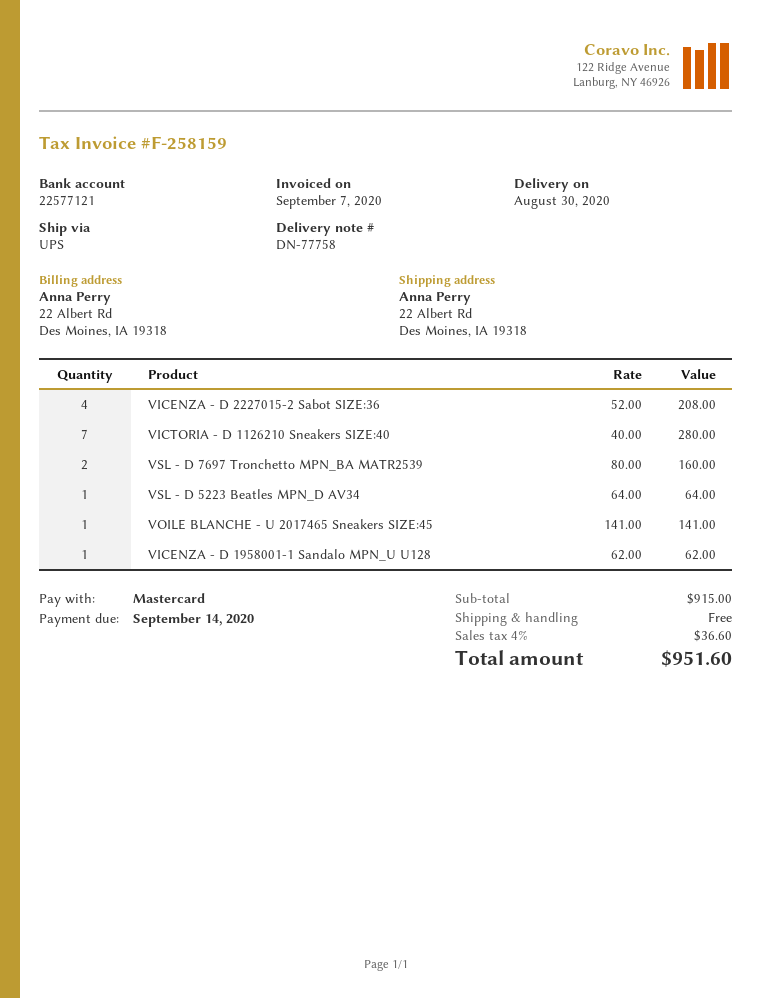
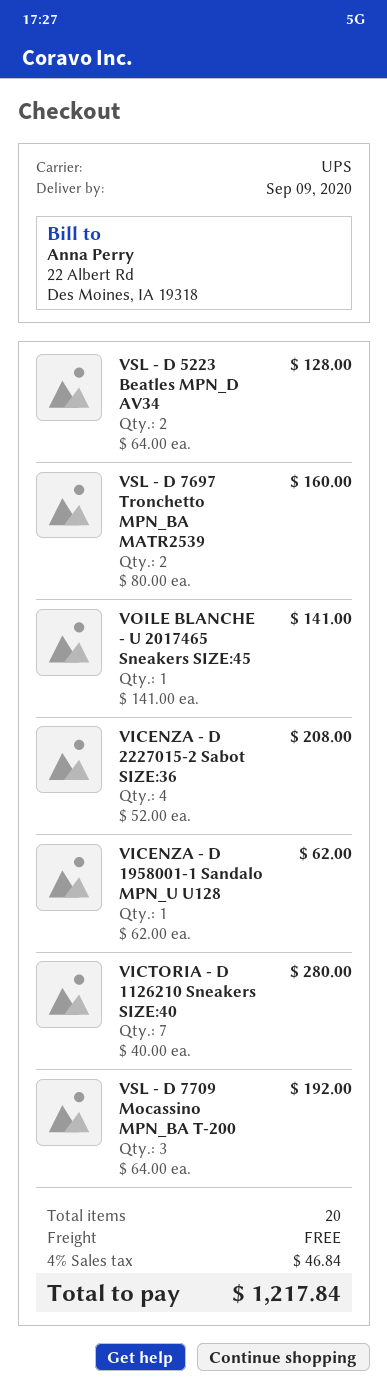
delivery date: 2020-08-30 -> 2020-09-09
VSL - D 5223 Beatles MPN_D AV34: 1 x 64.00 = 64.00 -> 2 x 64.00 = 128.00
VSL - D 7709 Mocassino MPN_BA T-200: none -> 3 x 64.00 = 192.00
tax: 4% = 36.60 -> 4% = 46.84
total: 951.60 -> 1217.84

